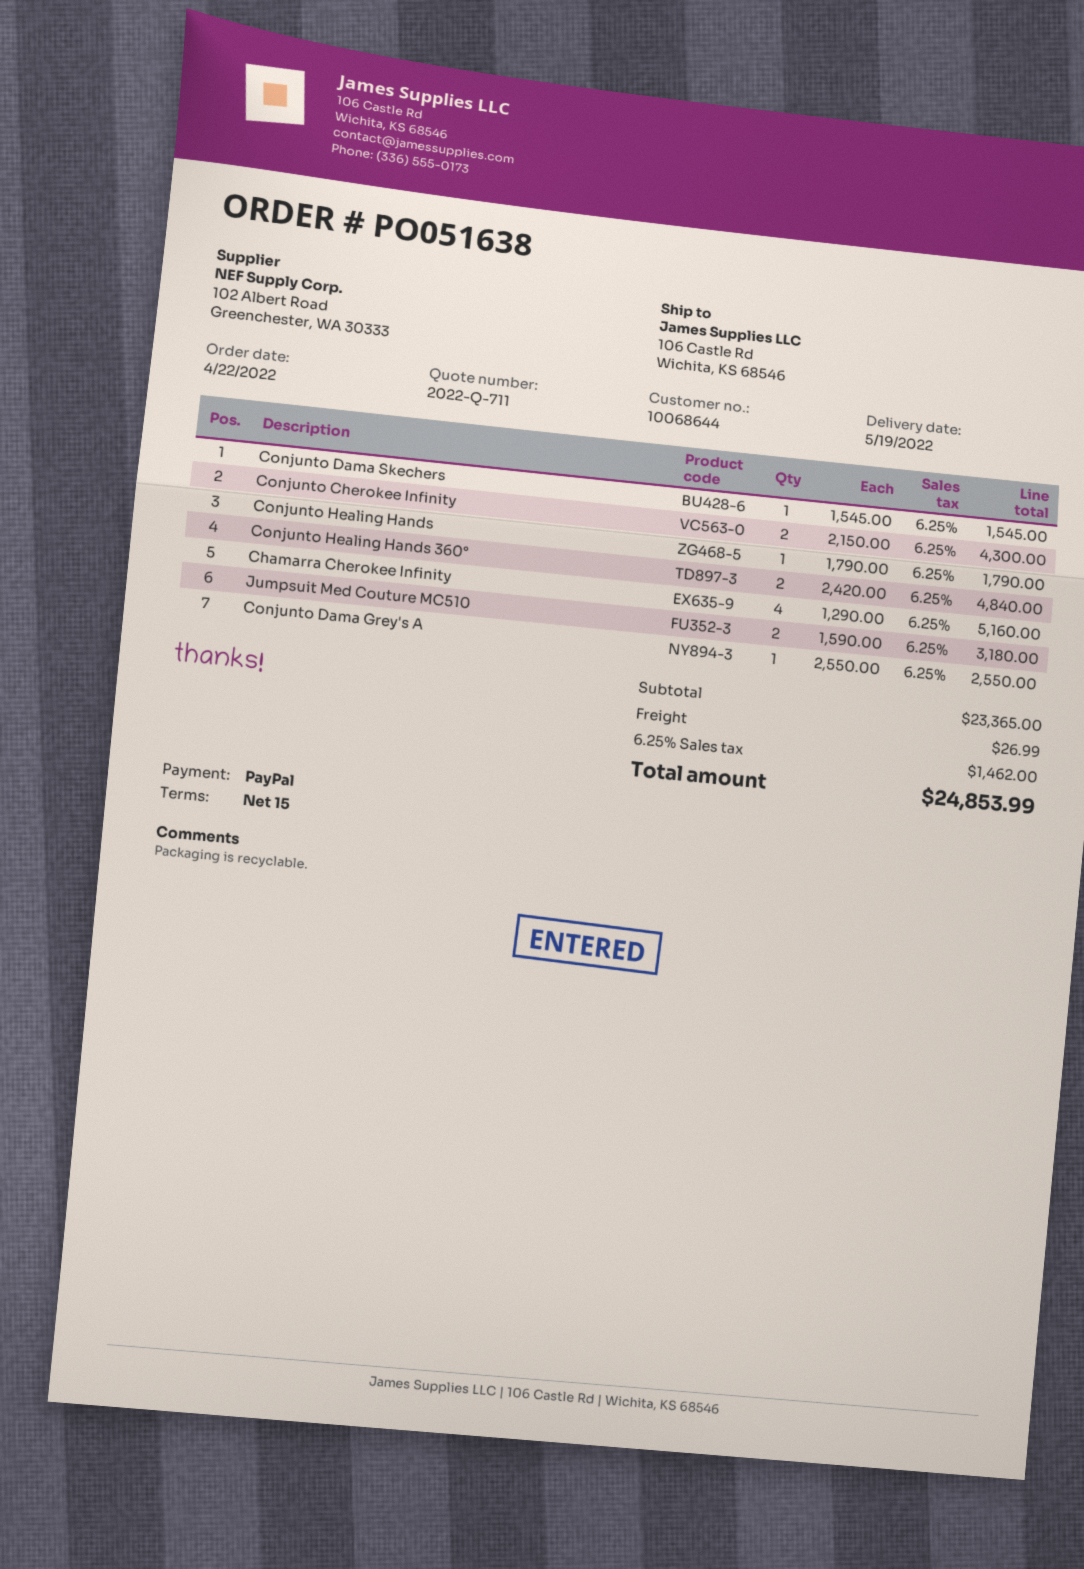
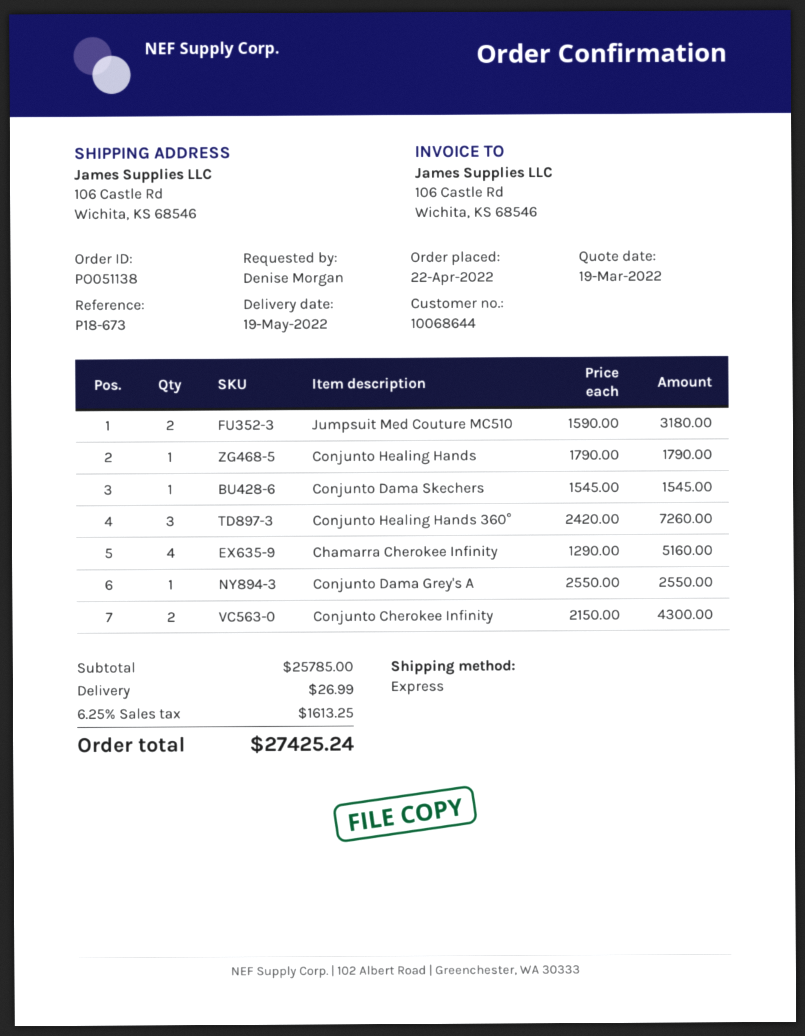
order number: PO051638 -> PO051138
Conjunto Healing Hands 360°: 2 x 2420.00 = 4840.00 -> 3 x 2420.00 = 7260.00
subtotal: 23365.00 -> 25785.00
tax: 6.25% = 1462.00 -> 6.25% = 1613.25
total: 24853.99 -> 27425.24

